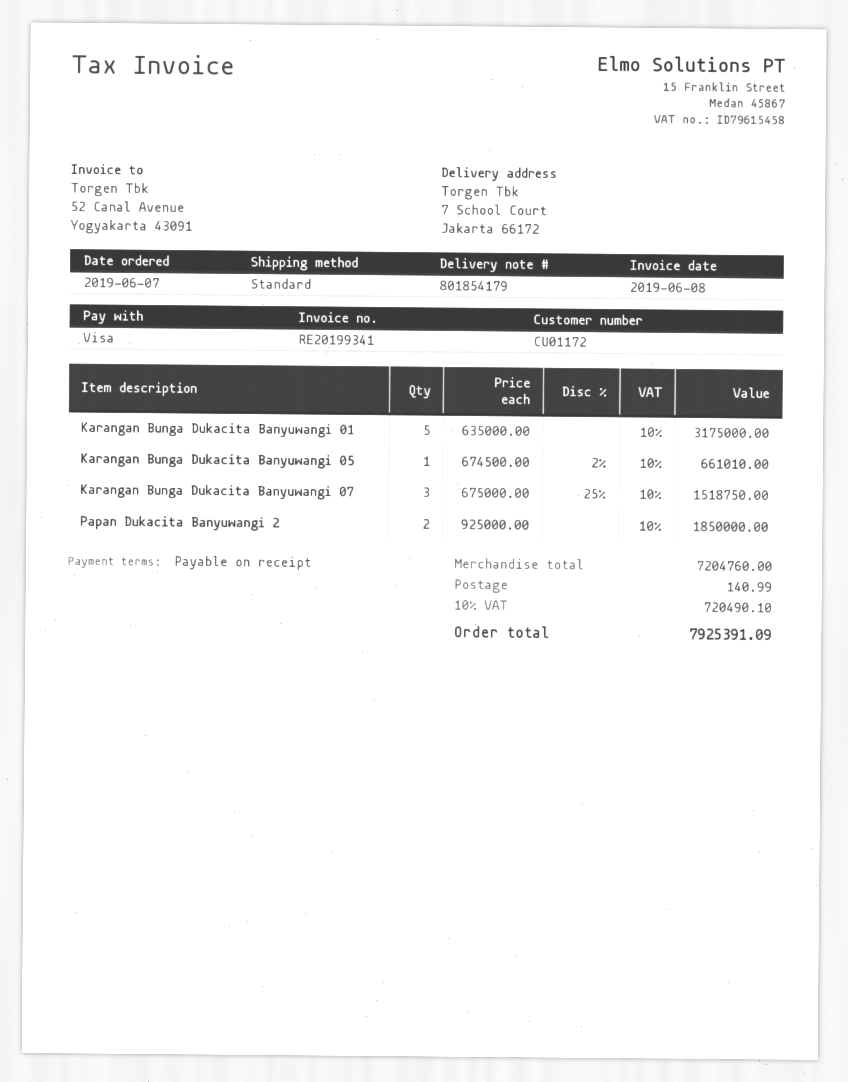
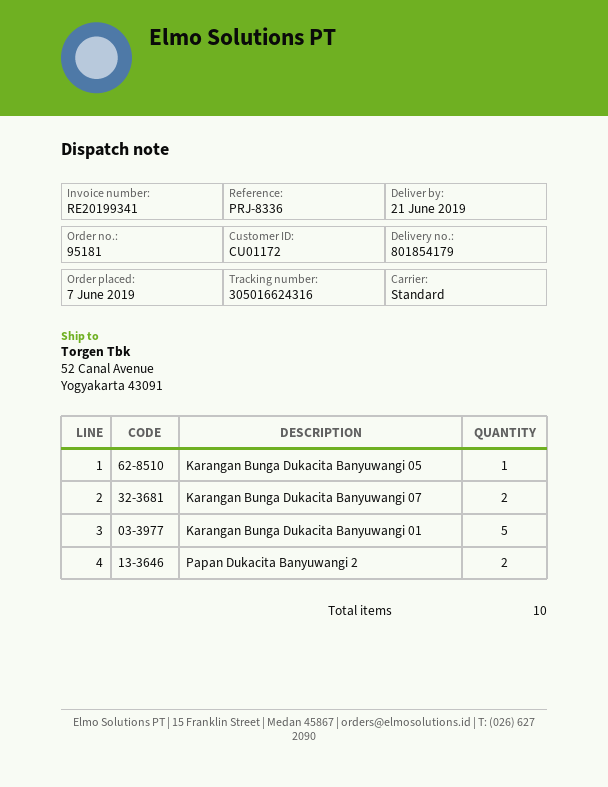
ship to: 7 School Court, Jakarta 66172 -> 52 Canal Avenue, Yogyakarta 43091
Karangan Bunga Dukacita Banyuwangi 07: 3 -> 2

